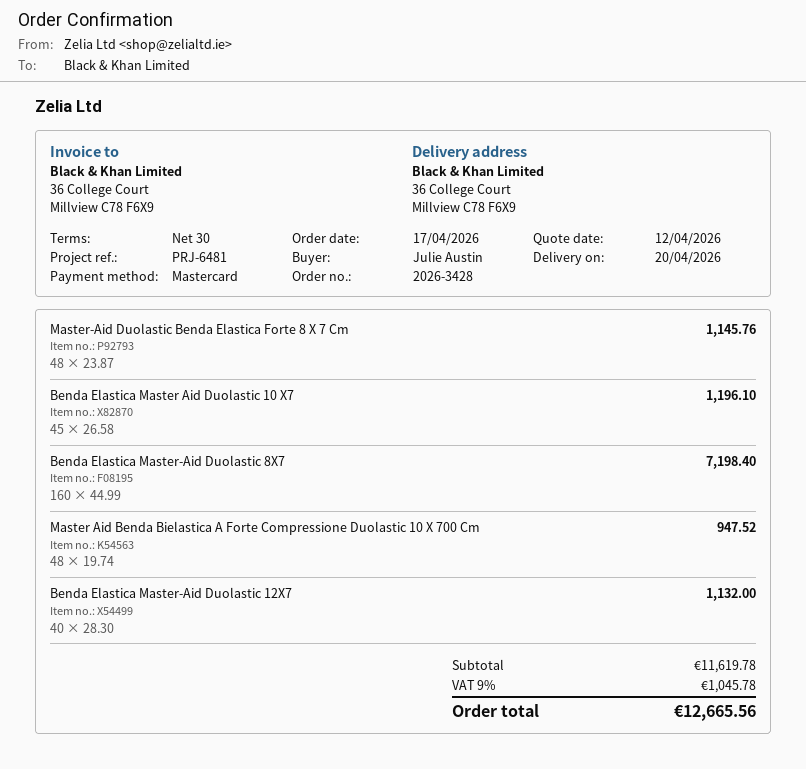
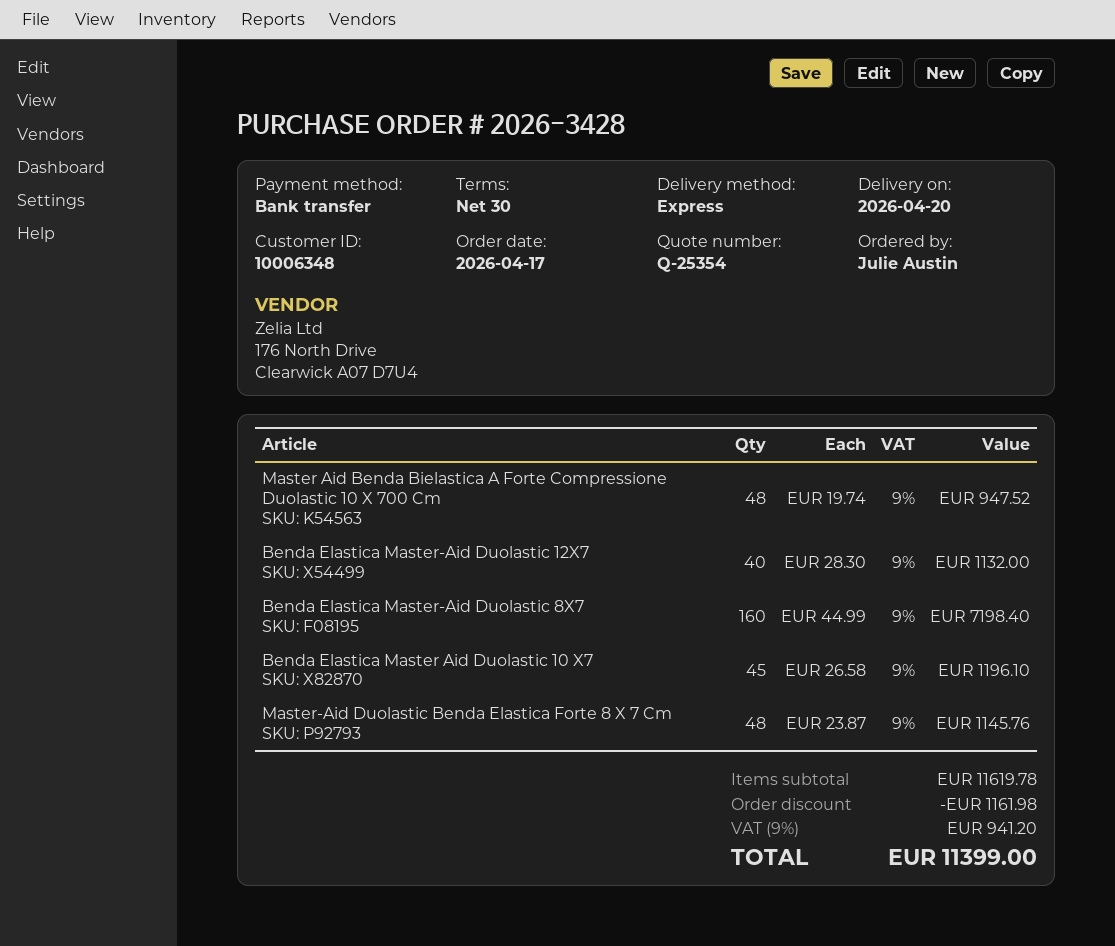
payment method: Mastercard -> bank transfer
discount: none -> 1161.98
tax: 9% = 1045.78 -> 9% = 941.20
total: 12665.56 -> 11399.00

